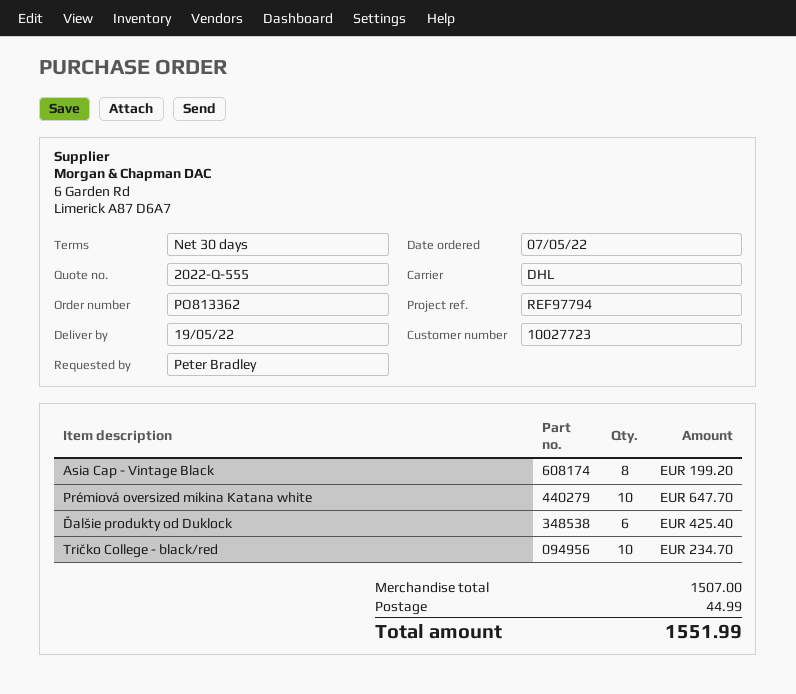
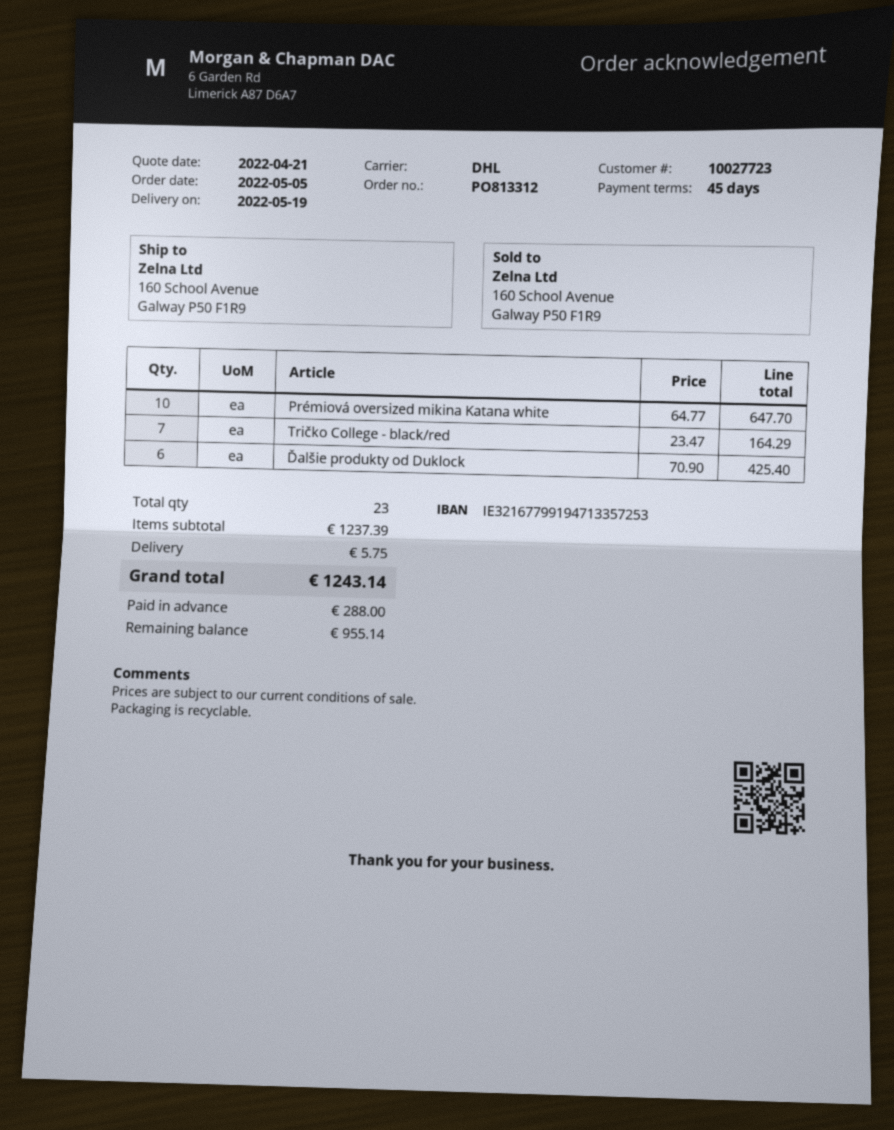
order number: PO813362 -> PO813312
order date: 2022-05-07 -> 2022-05-05
payment terms: 30 days -> 45 days
Asia Cap - Vintage Black: 8 for 199.20 -> none
Tričko College - black/red: 10 for 234.70 -> 7 for 164.29
subtotal: 1507.00 -> 1237.39
shipping: 44.99 -> 5.75
total: 1551.99 -> 1243.14

